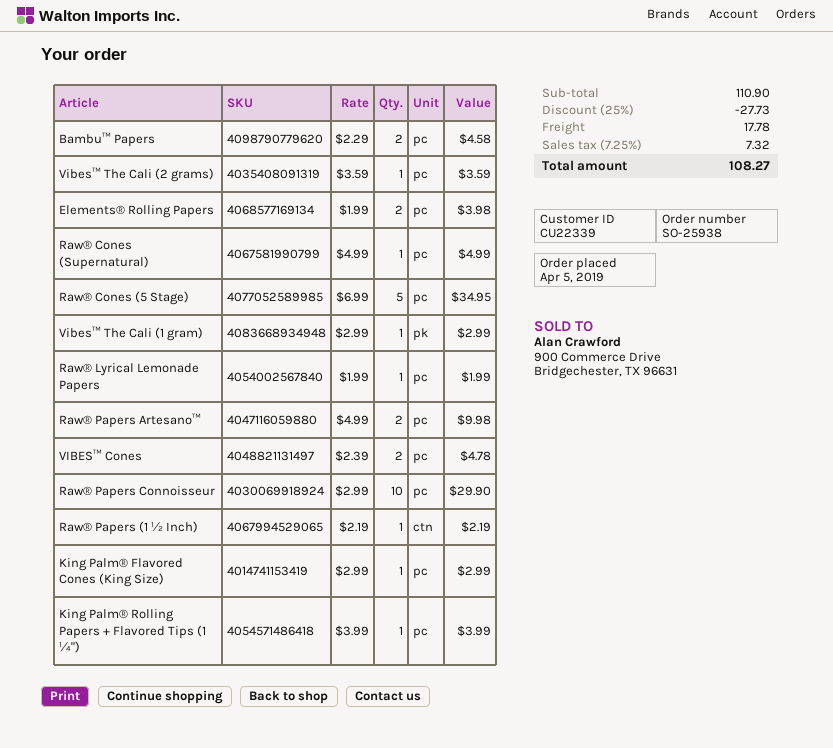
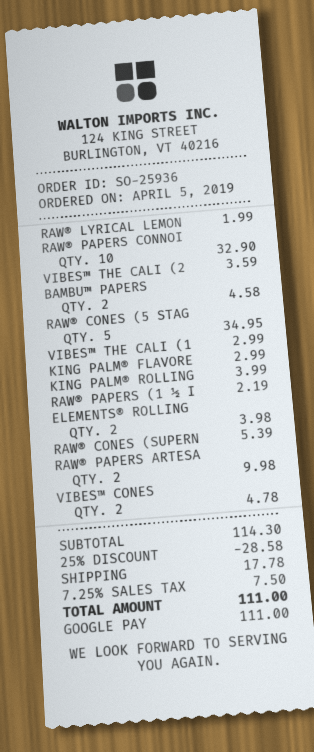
order number: SO-25938 -> SO-25936
Raw® Cones (Supernatural): 1 for 4.99 -> 1 for 5.39
Raw® Papers Connoisseur: 10 for 29.90 -> 10 for 32.90
subtotal: 110.90 -> 114.30
discount: 25% = 27.73 -> 25% = 28.58
tax: 7.25% = 7.32 -> 7.25% = 7.50
total: 108.27 -> 111.00

